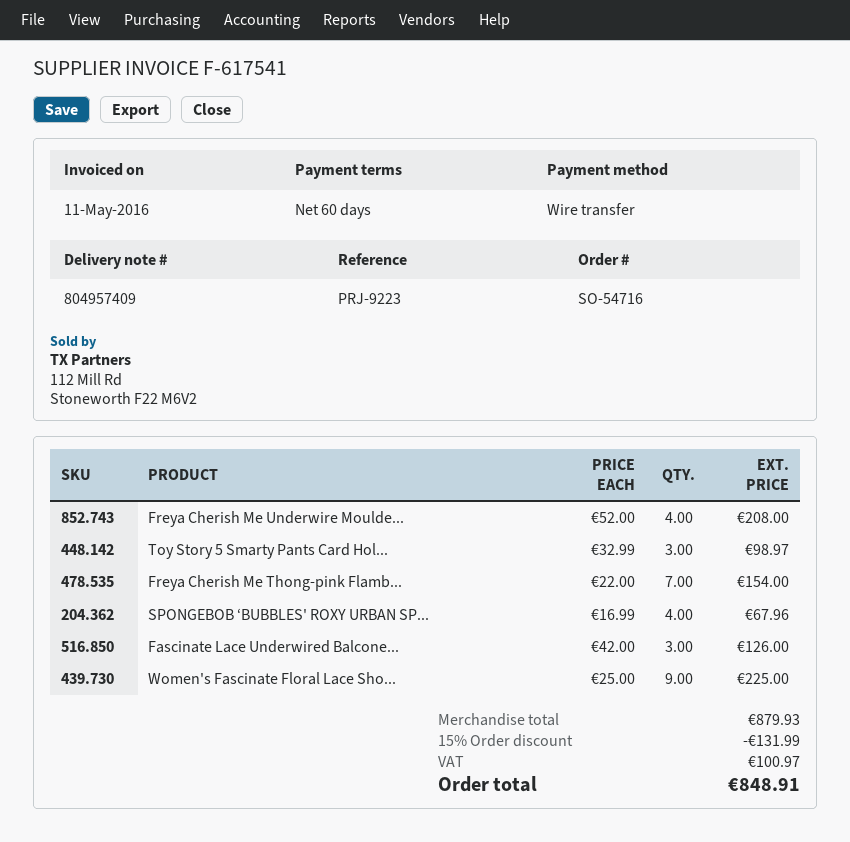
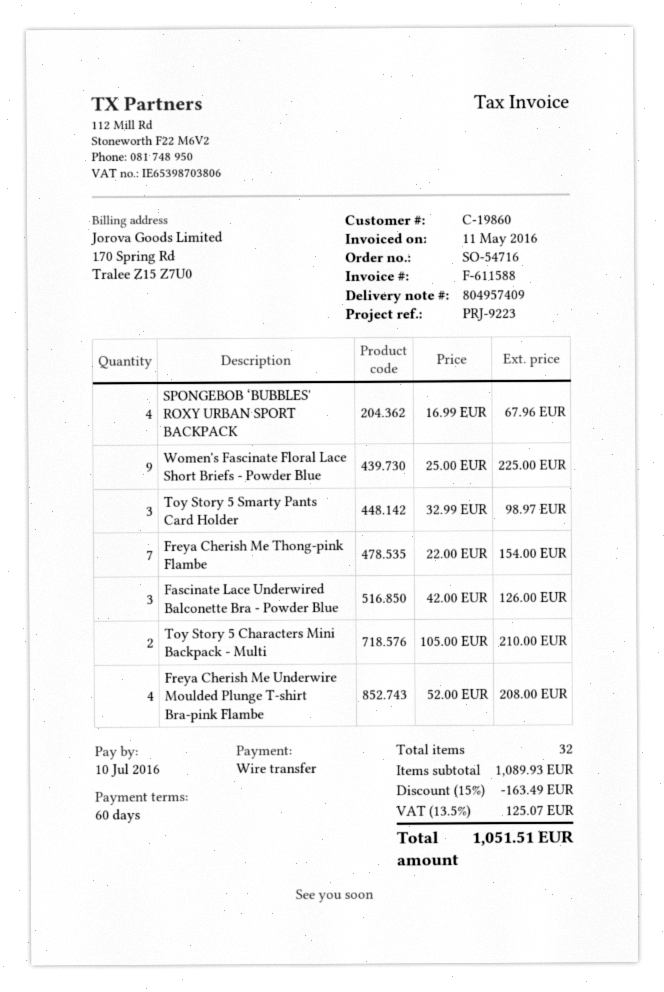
invoice number: F-617541 -> F-611588
Toy Story 5 Characters Mini Backpack - Multi: none -> 2 x 105.00 = 210.00
subtotal: 879.93 -> 1089.93
discount: 15% = 131.99 -> 15% = 163.49
tax: 100.97 -> 125.07
total: 848.91 -> 1051.51

